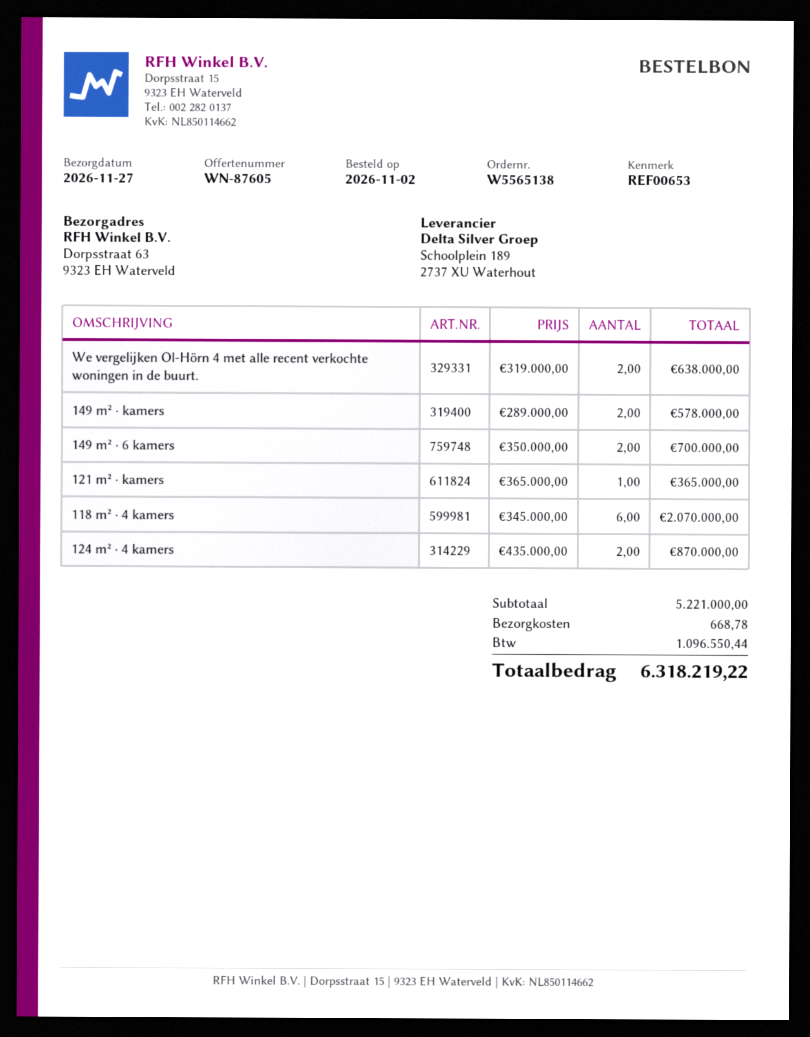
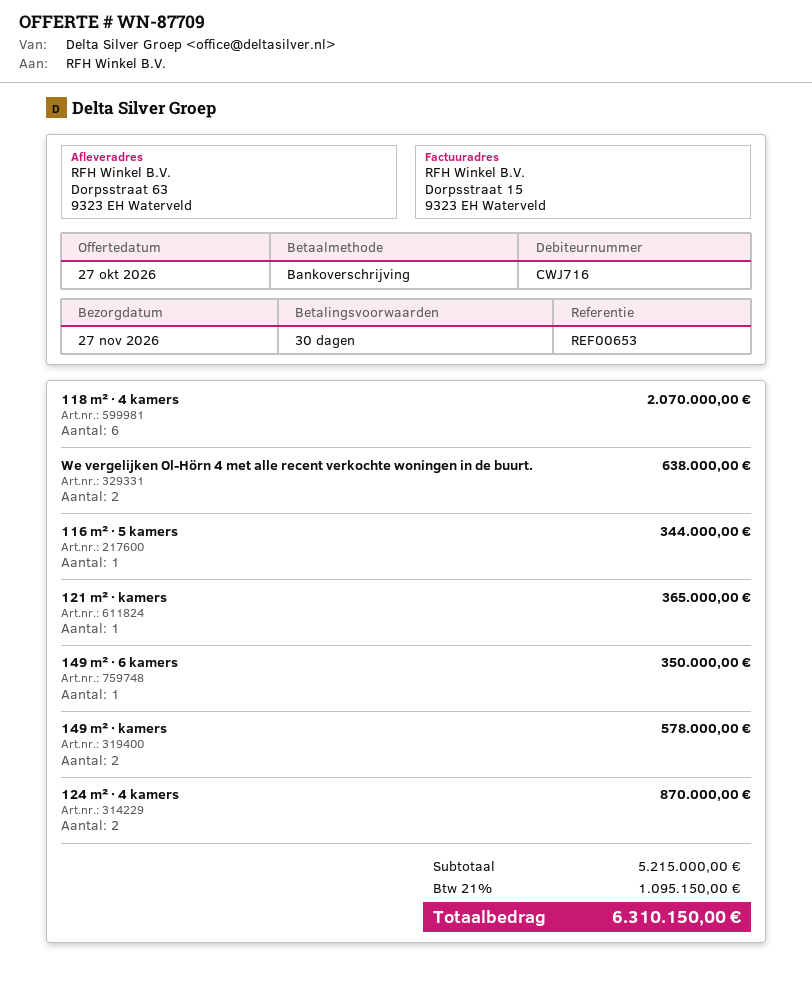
quote number: WN-87605 -> WN-87709
149 m² · 6 kamers: 2 for 700000.00 -> 1 for 350000.00
116 m² · 5 kamers: none -> 1 for 344000.00
subtotal: 5221000.00 -> 5215000.00
shipping: 668.78 -> none
tax: 1096550.44 -> 1095150.00
total: 6318219.22 -> 6310150.00

